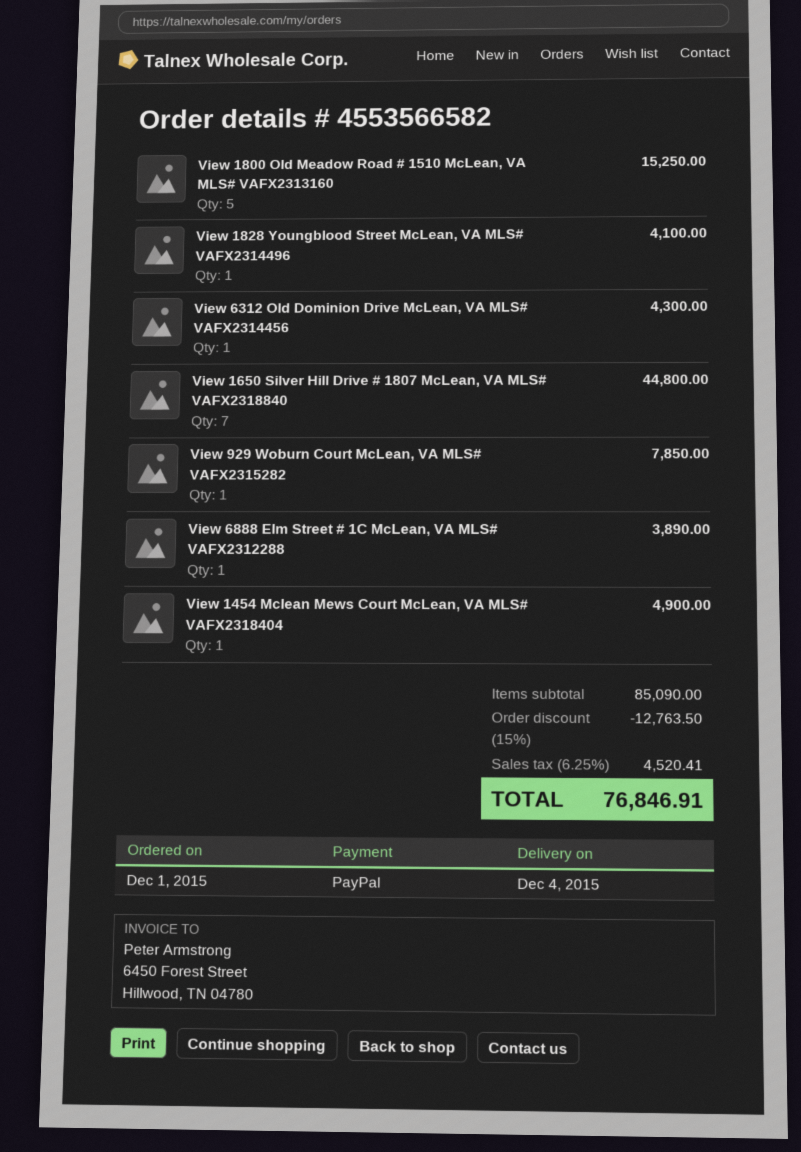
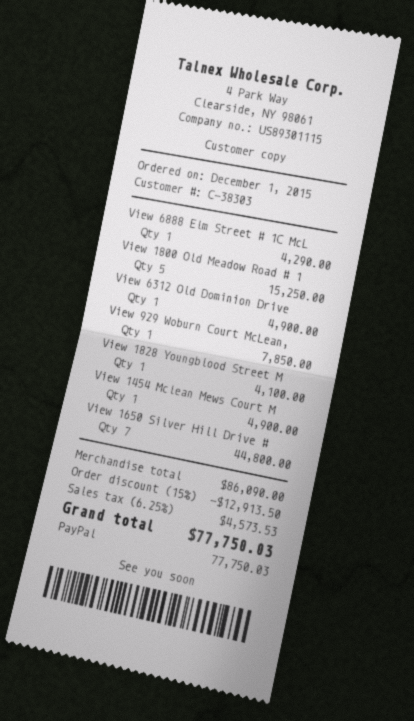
View 6312 Old Dominion Drive McLean, VA MLS# VAFX2314456: 1 for 4300.00 -> 1 for 4900.00
View 6888 Elm Street # 1C McLean, VA MLS# VAFX2312288: 1 for 3890.00 -> 1 for 4290.00
subtotal: 85090.00 -> 86090.00
discount: 15% = 12763.50 -> 15% = 12913.50
tax: 6.25% = 4520.41 -> 6.25% = 4573.53
total: 76846.91 -> 77750.03

